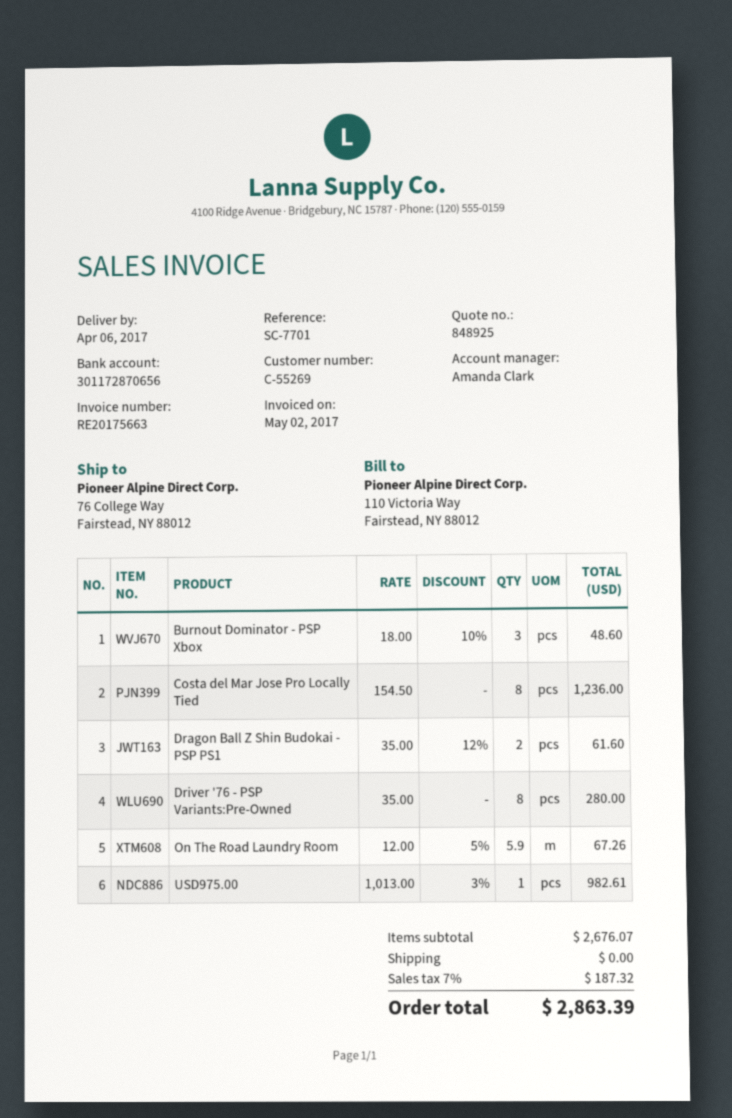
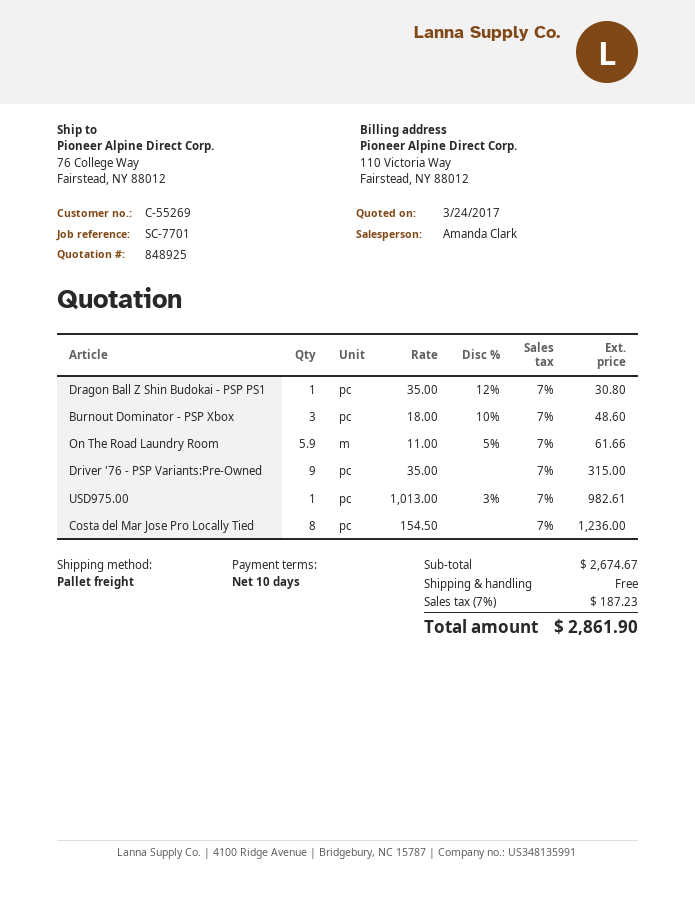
Dragon Ball Z Shin Budokai - PSP PS1: 2 x 35.00 - 12% = 61.60 -> 1 x 35.00 - 12% = 30.80
Driver '76 - PSP Variants:Pre-Owned: 8 x 35.00 = 280.00 -> 9 x 35.00 = 315.00
On The Road Laundry Room: 5.9 x 12.00 - 5% = 67.26 -> 5.9 x 11.00 - 5% = 61.66
subtotal: 2676.07 -> 2674.67
tax: 7% = 187.32 -> 7% = 187.23
total: 2863.39 -> 2861.90

